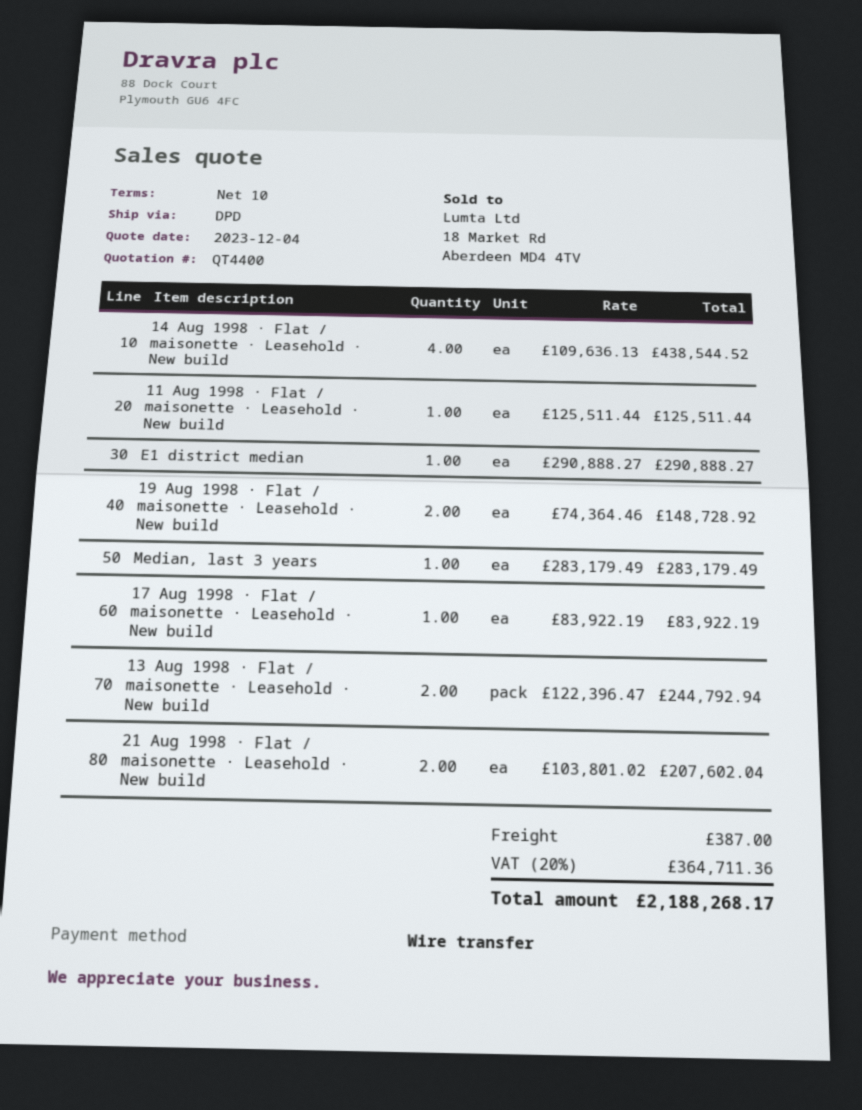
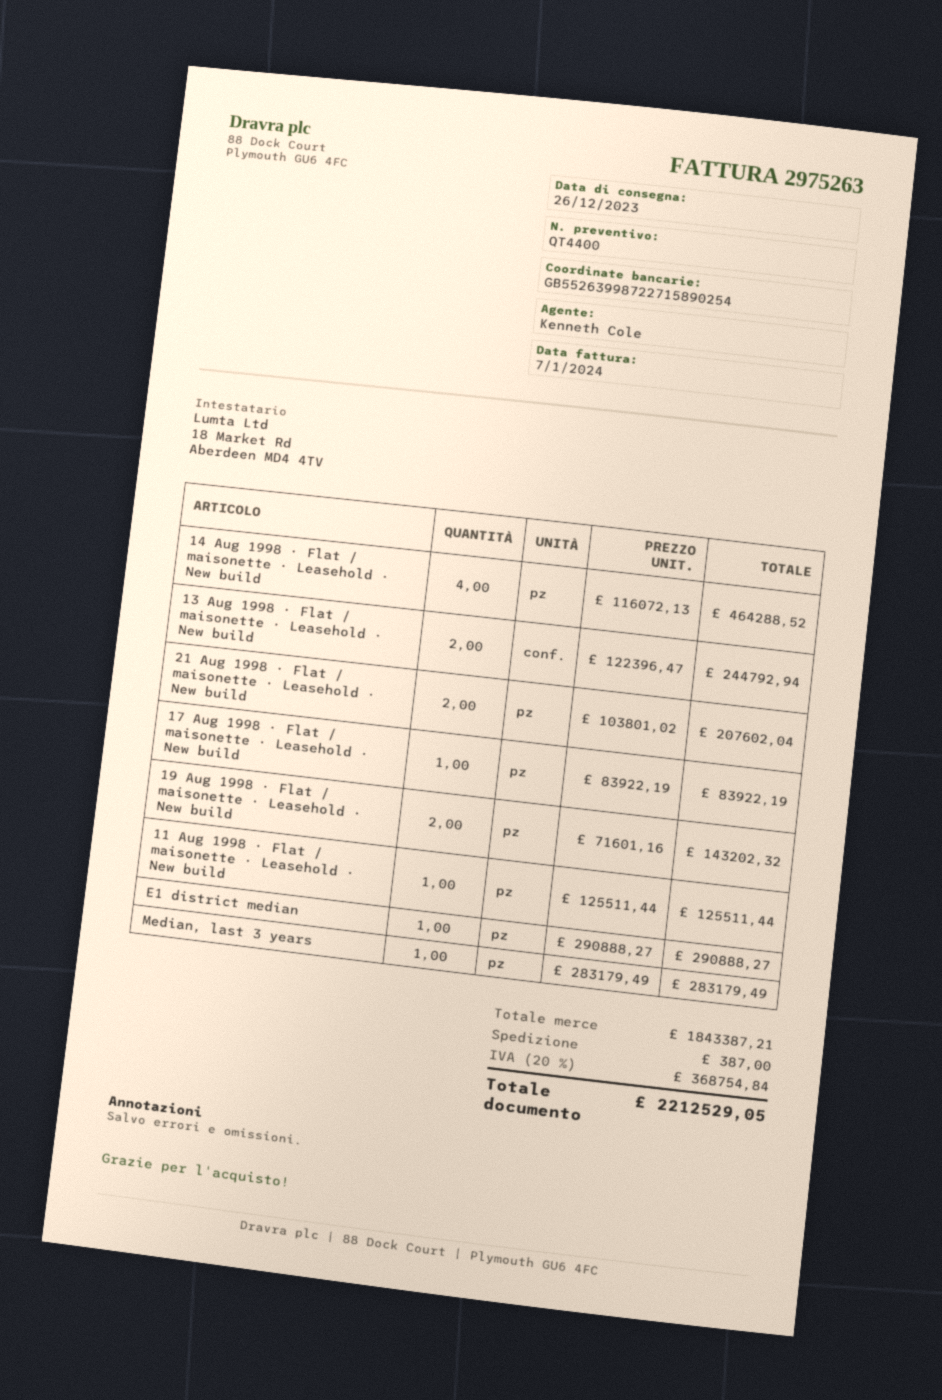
14 Aug 1998 · Flat / maisonette · Leasehold · New build: 4 x 109636.13 = 438544.52 -> 4 x 116072.13 = 464288.52
19 Aug 1998 · Flat / maisonette · Leasehold · New build: 2 x 74364.46 = 148728.92 -> 2 x 71601.16 = 143202.32
tax: 20% = 364711.36 -> 20% = 368754.84
total: 2188268.17 -> 2212529.05

